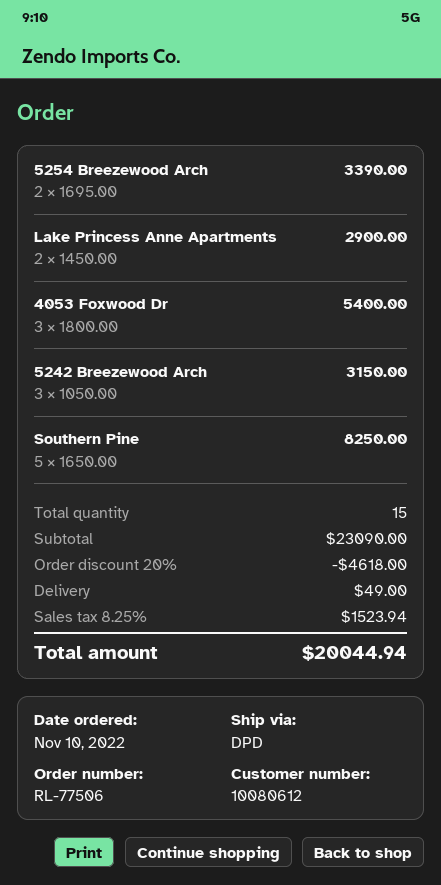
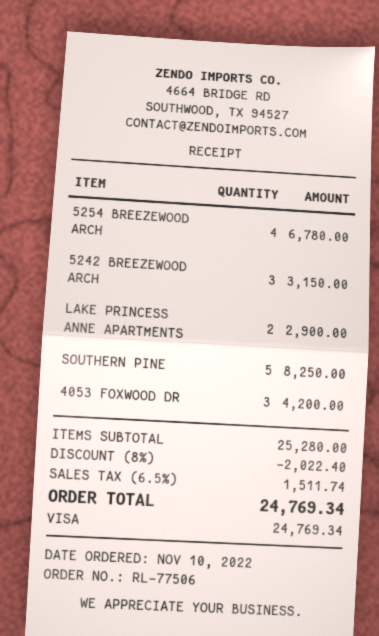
5254 Breezewood Arch: 2 for 3390.00 -> 4 for 6780.00
4053 Foxwood Dr: 3 for 5400.00 -> 3 for 4200.00
subtotal: 23090.00 -> 25280.00
discount: 20% = 4618.00 -> 8% = 2022.40
shipping: 49.00 -> none
tax: 8.25% = 1523.94 -> 6.5% = 1511.74
total: 20044.94 -> 24769.34

